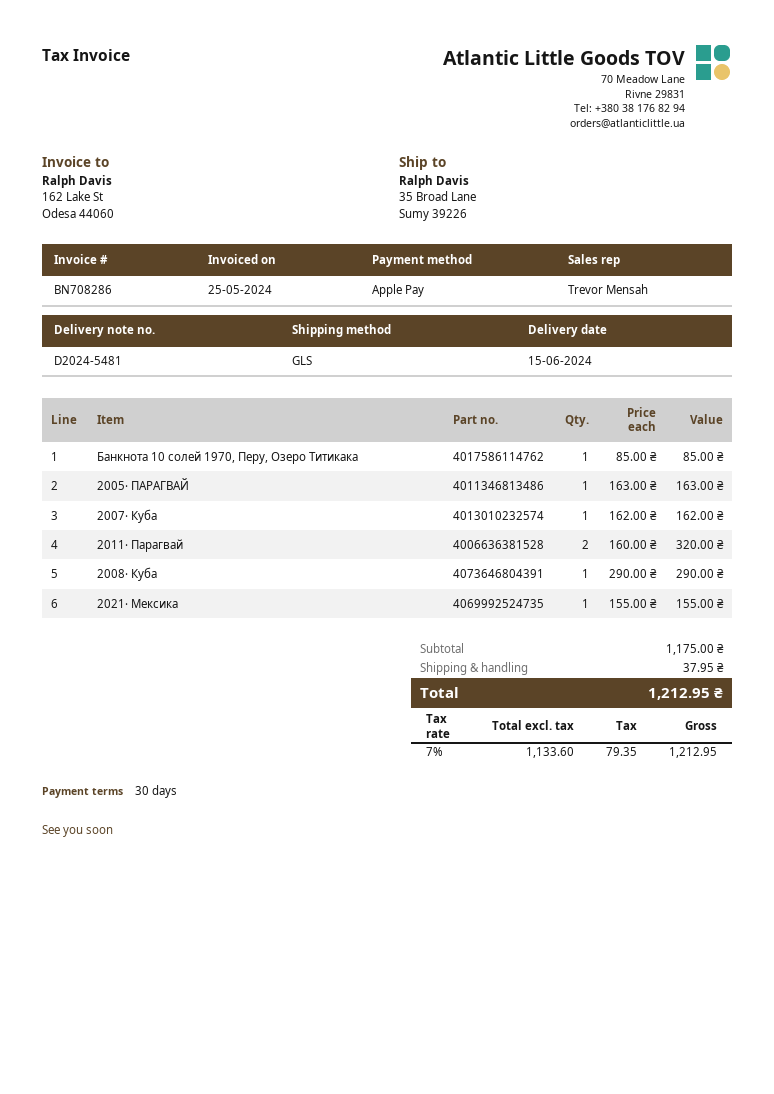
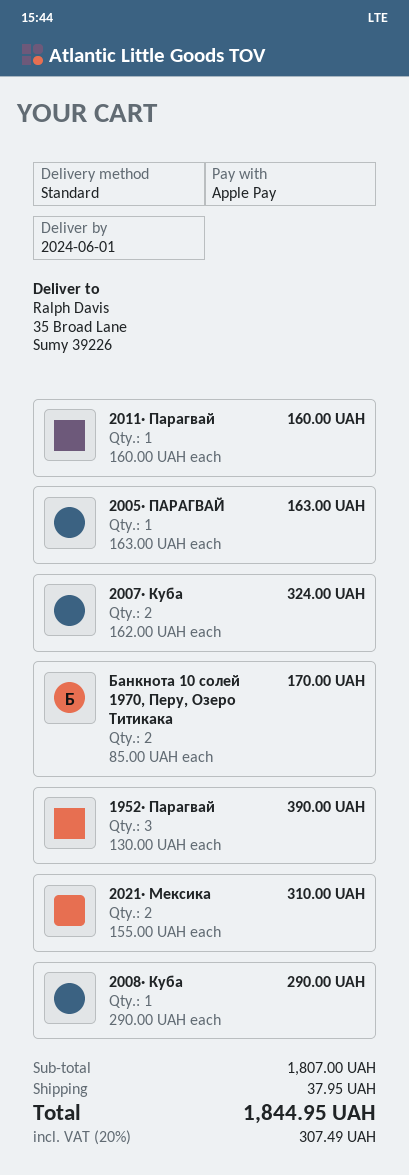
delivery date: 2024-06-15 -> 2024-06-01
shipping method: GLS -> standard
Банкнота 10 солей 1970, Перу, Озеро Титикака: 1 x 85.00 = 85.00 -> 2 x 85.00 = 170.00
2007· Куба: 1 x 162.00 = 162.00 -> 2 x 162.00 = 324.00
2011· Парагвай: 2 x 160.00 = 320.00 -> 1 x 160.00 = 160.00
2021· Мексика: 1 x 155.00 = 155.00 -> 2 x 155.00 = 310.00
1952· Парагвай: none -> 3 x 130.00 = 390.00
subtotal: 1175.00 -> 1807.00
tax: 7% = 79.35 -> 20% = 307.49
total: 1212.95 -> 1844.95

